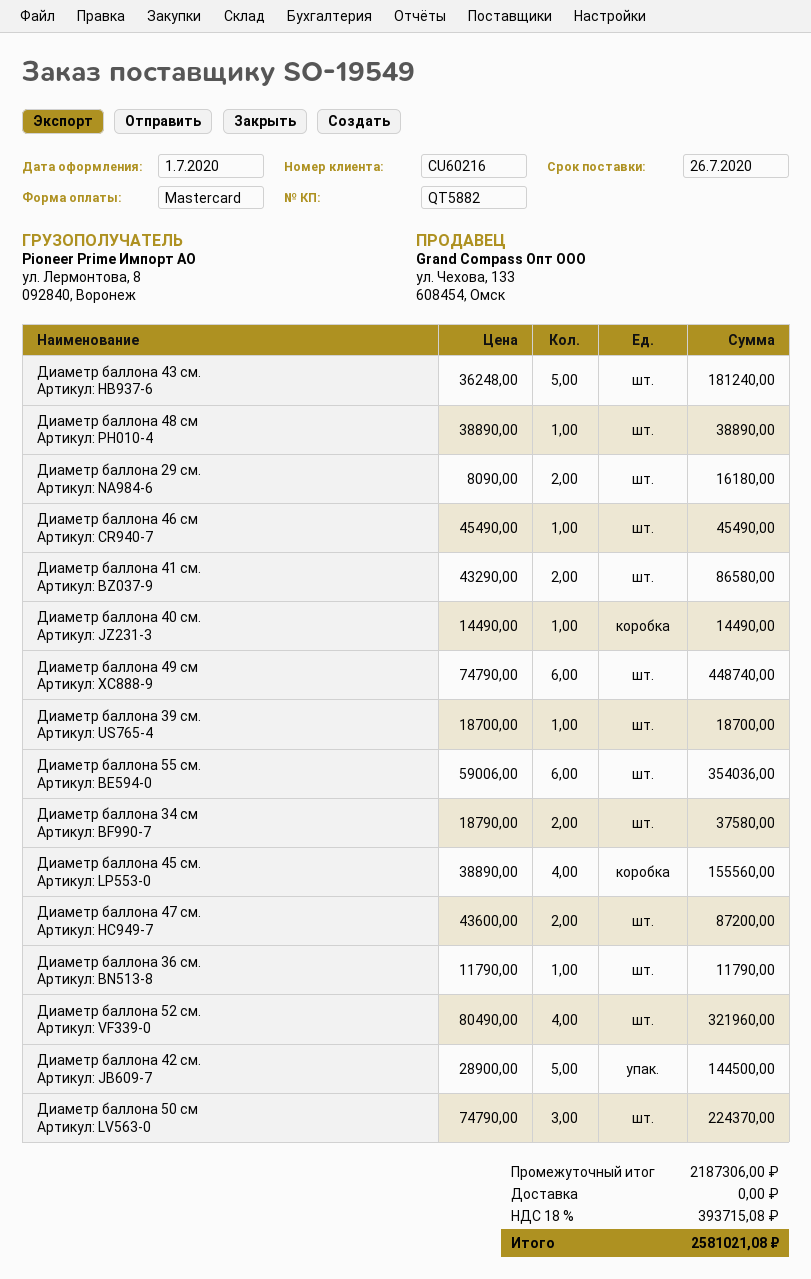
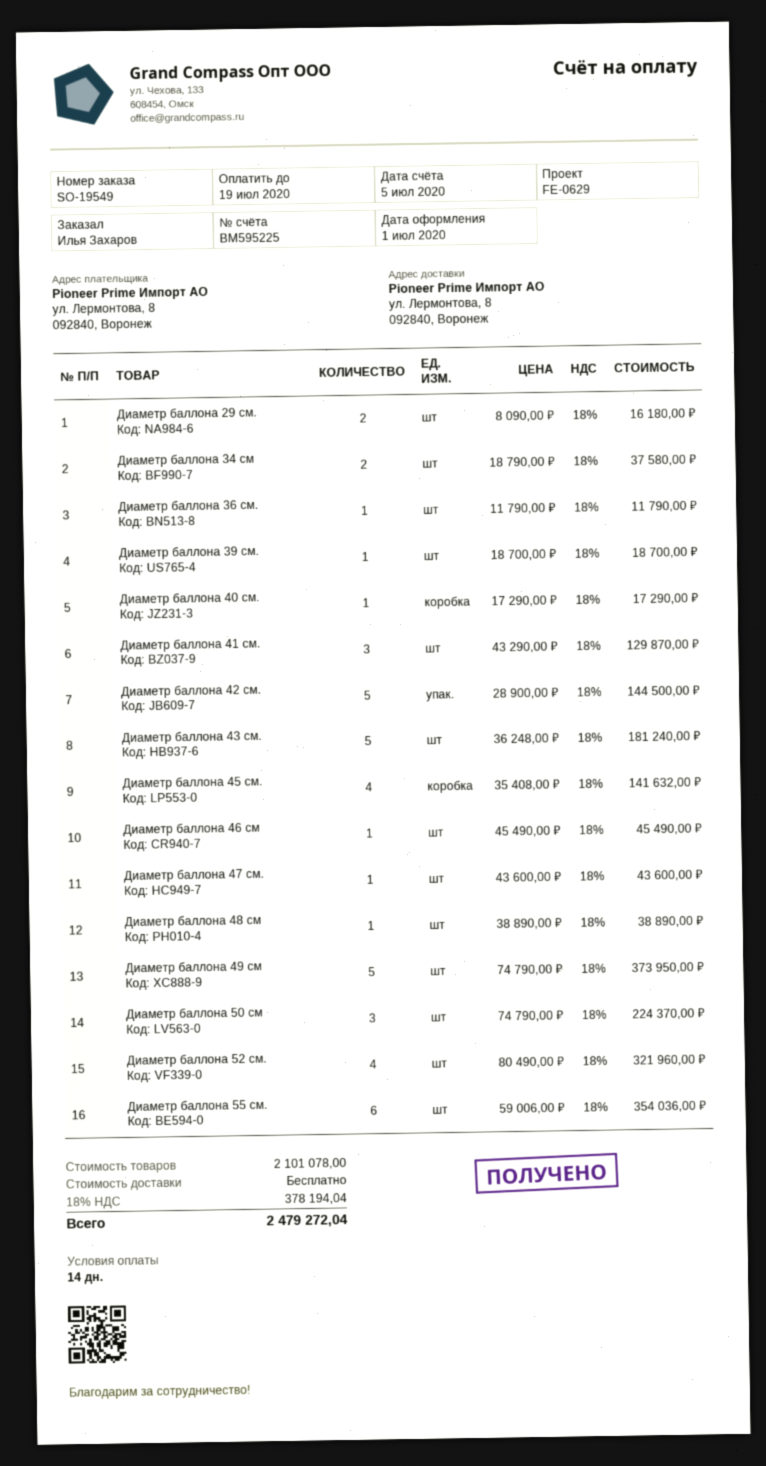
Диаметр баллона 41 см.: 2 x 43290.00 = 86580.00 -> 3 x 43290.00 = 129870.00
Диаметр баллона 40 см.: 1 x 14490.00 = 14490.00 -> 1 x 17290.00 = 17290.00
Диаметр баллона 49 см: 6 x 74790.00 = 448740.00 -> 5 x 74790.00 = 373950.00
Диаметр баллона 45 см.: 4 x 38890.00 = 155560.00 -> 4 x 35408.00 = 141632.00
Диаметр баллона 47 см.: 2 x 43600.00 = 87200.00 -> 1 x 43600.00 = 43600.00
subtotal: 2187306.00 -> 2101078.00
tax: 18% = 393715.08 -> 18% = 378194.04
total: 2581021.08 -> 2479272.04

